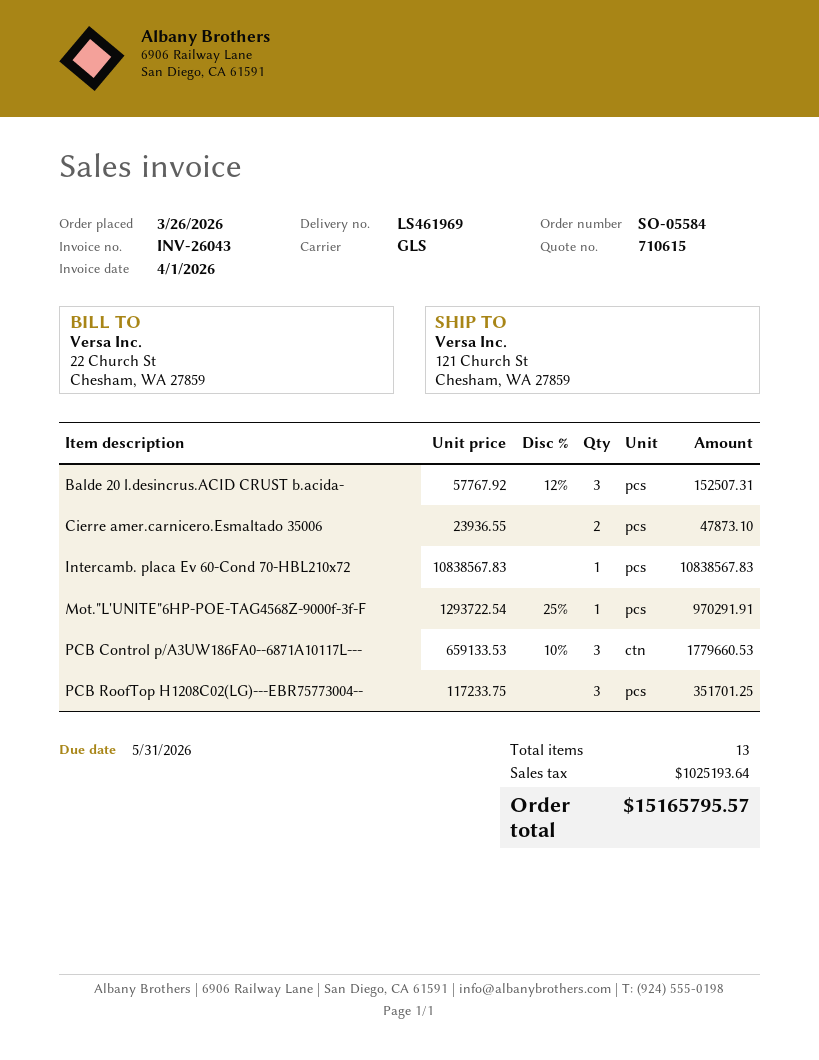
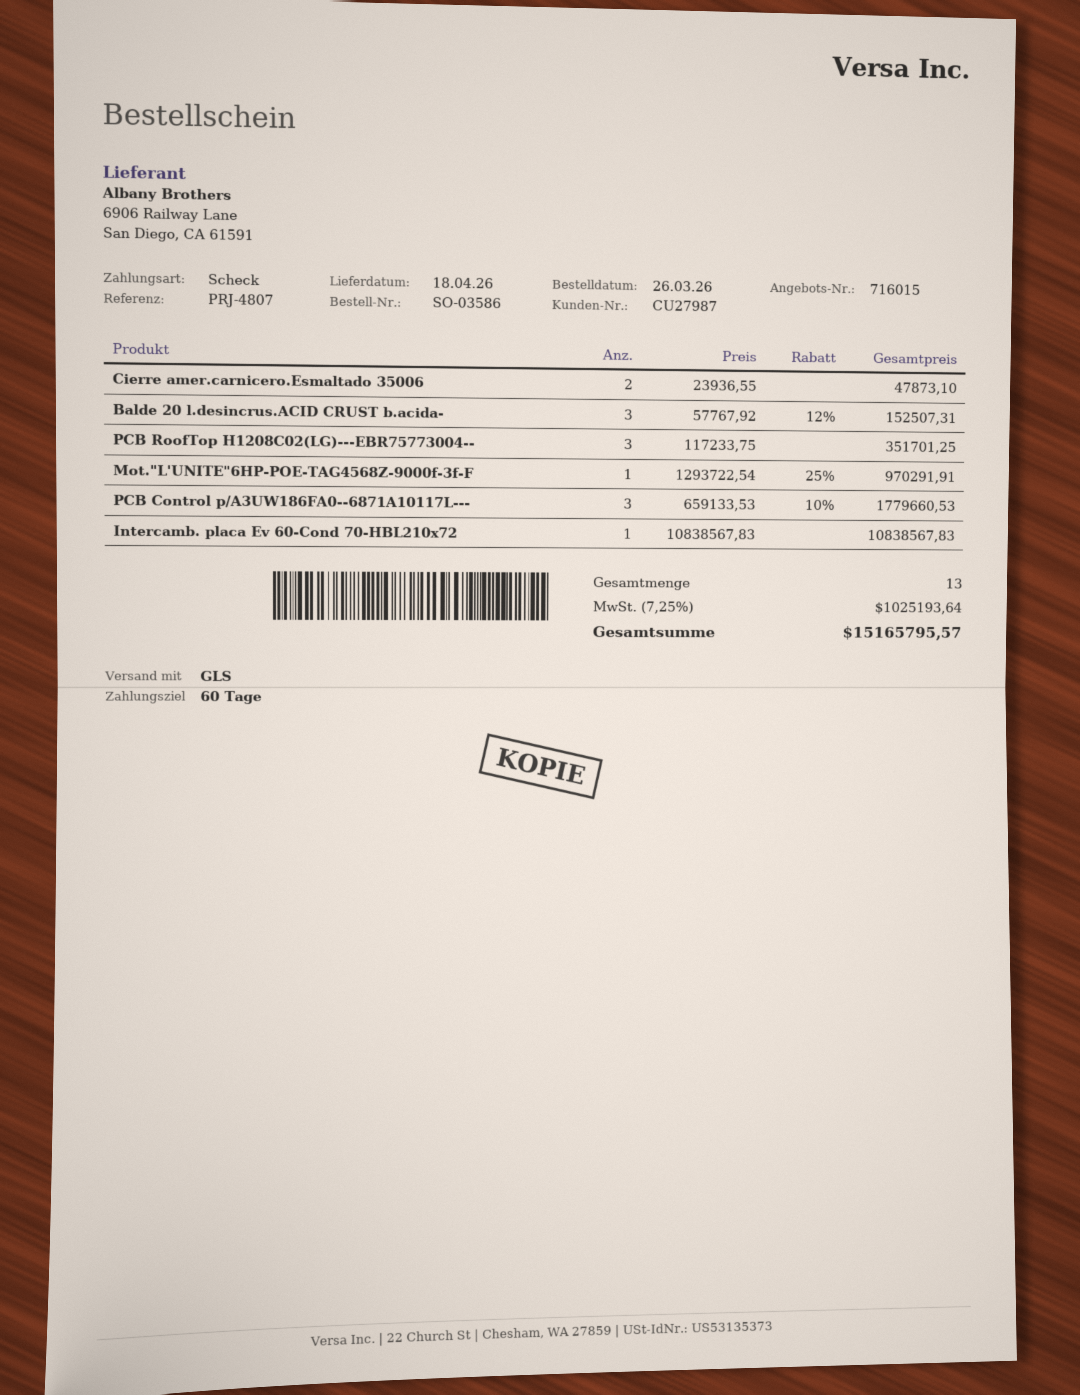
quote number: 710615 -> 716015
order number: SO-05584 -> SO-03586

